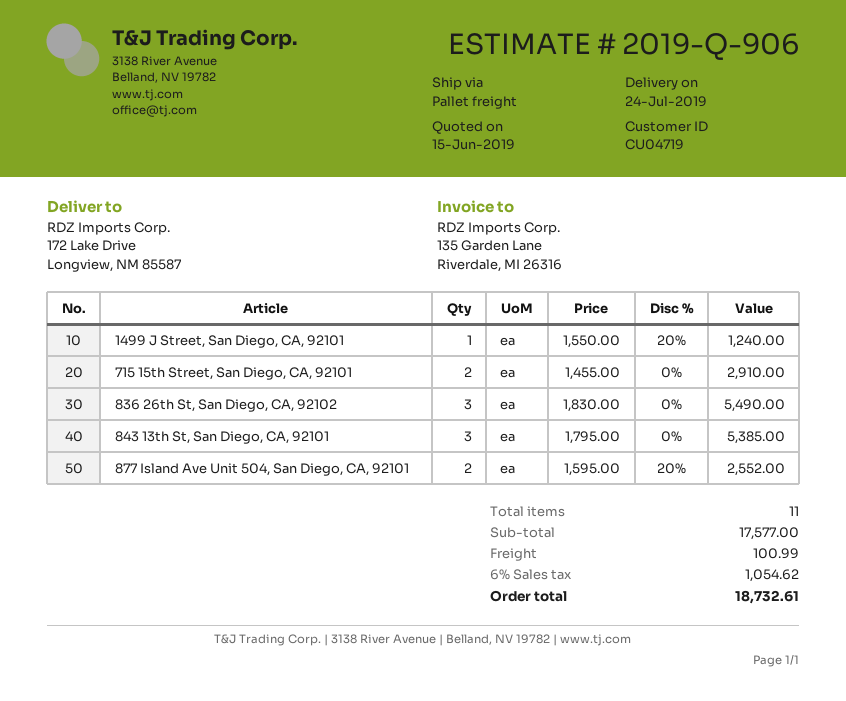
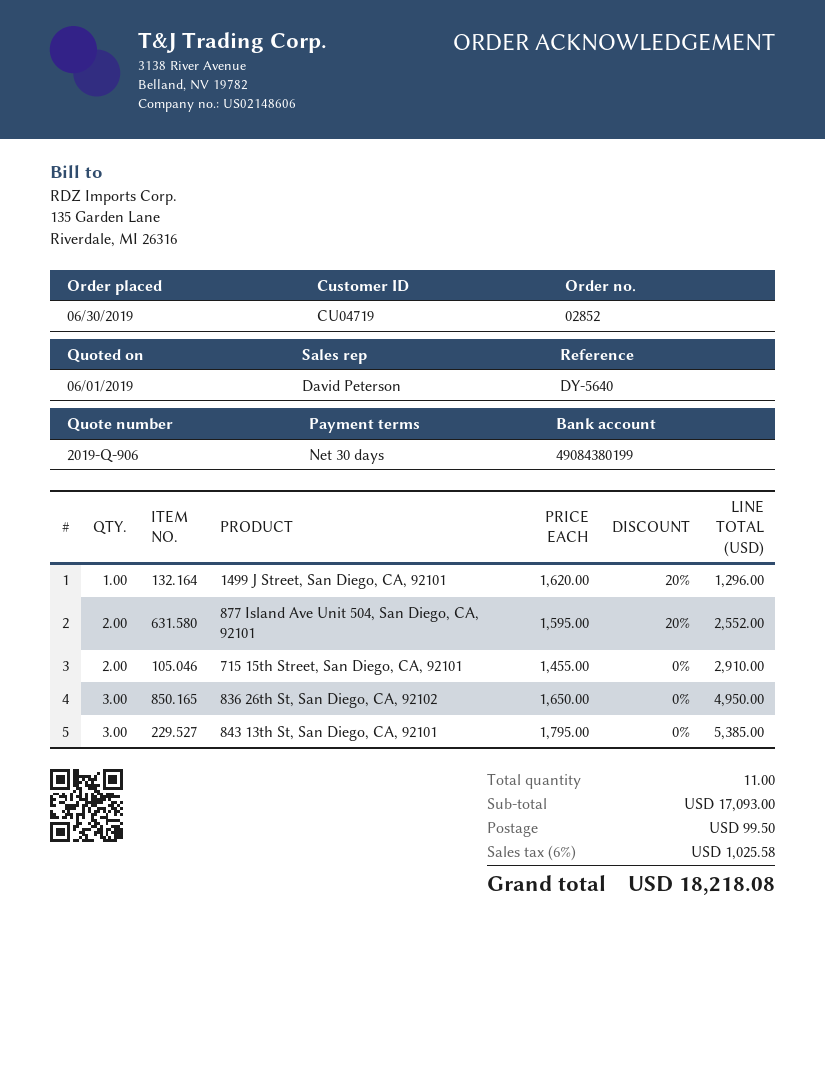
quote date: 2019-06-15 -> 2019-06-01
1499 J Street, San Diego, CA, 92101: 1 x 1550.00 - 20% = 1240.00 -> 1 x 1620.00 - 20% = 1296.00
836 26th St, San Diego, CA, 92102: 3 x 1830.00 = 5490.00 -> 3 x 1650.00 = 4950.00
subtotal: 17577.00 -> 17093.00
shipping: 100.99 -> 99.50
tax: 6% = 1054.62 -> 6% = 1025.58
total: 18732.61 -> 18218.08

